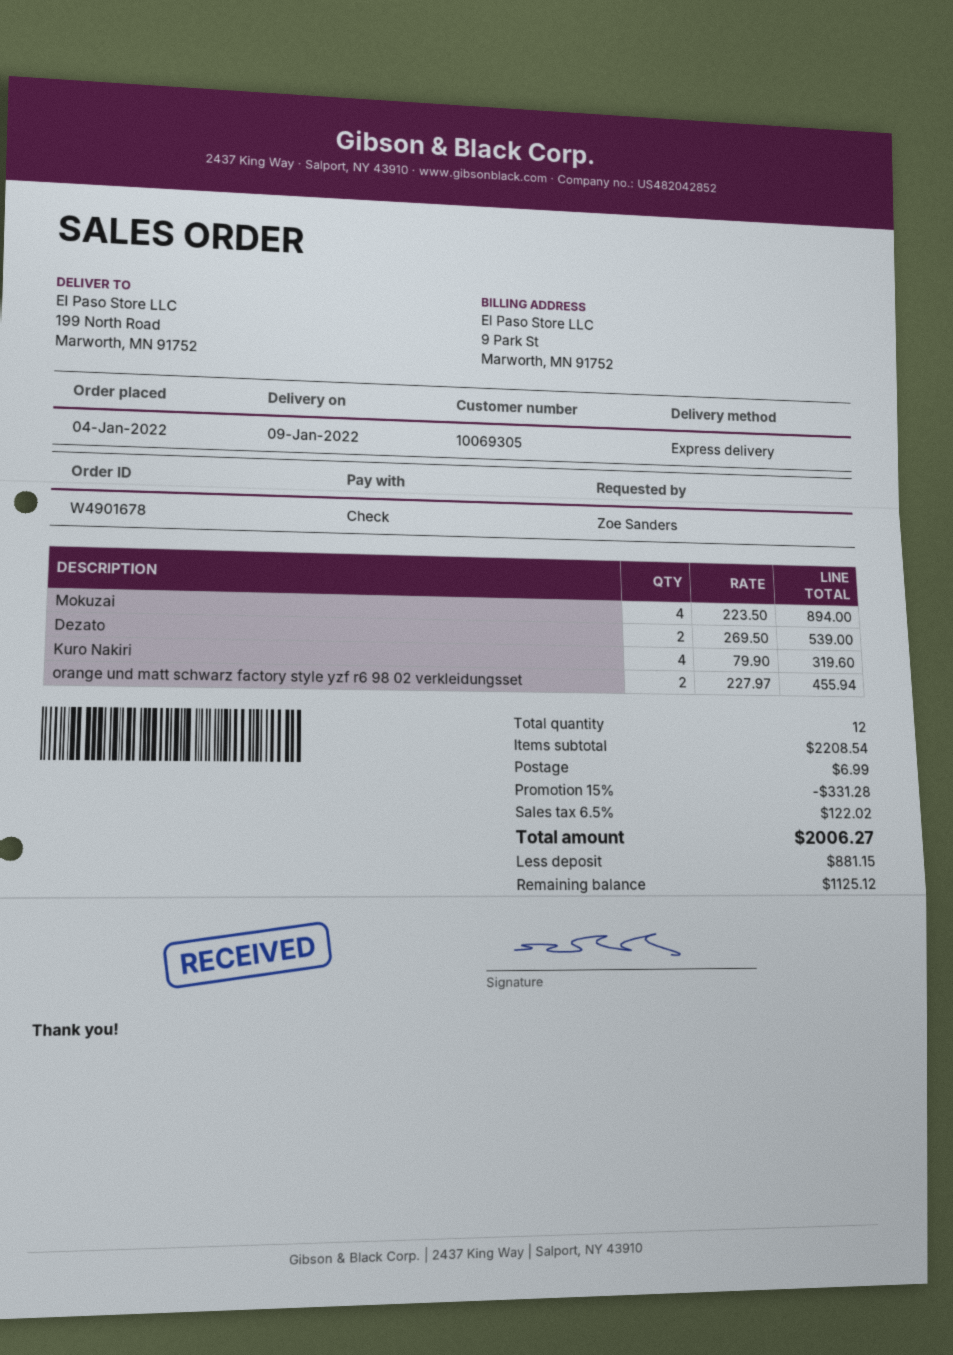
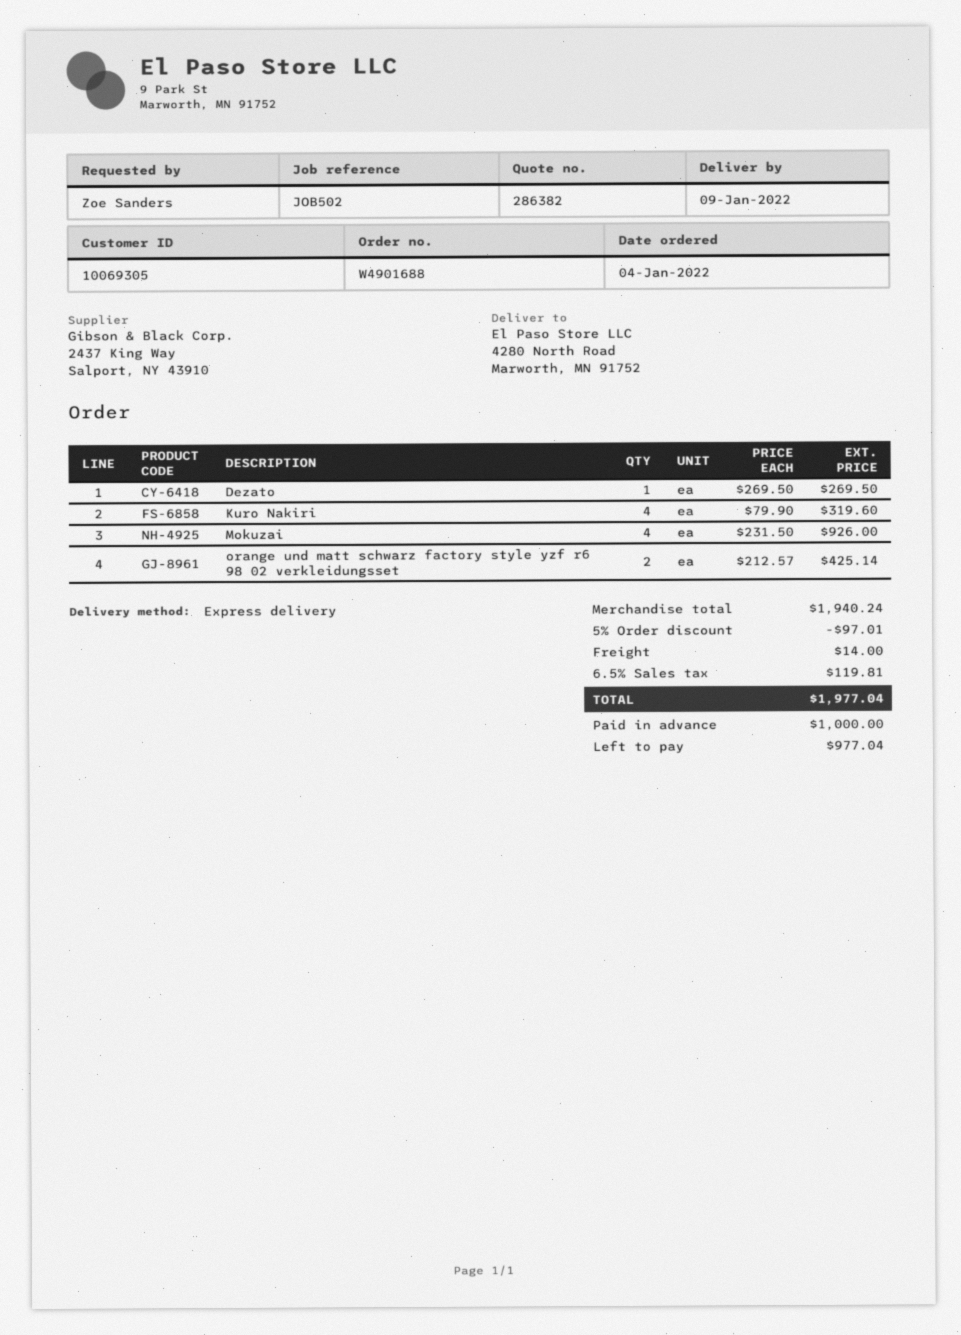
order number: W4901678 -> W4901688
ship to: 199 North Road, Marworth, MN 91752 -> 4280 North Road, Marworth, MN 91752
Mokuzai: 4 x 223.50 = 894.00 -> 4 x 231.50 = 926.00
Dezato: 2 x 269.50 = 539.00 -> 1 x 269.50 = 269.50
orange und matt schwarz factory style yzf r6 98 02 verkleidungsset: 2 x 227.97 = 455.94 -> 2 x 212.57 = 425.14
subtotal: 2208.54 -> 1940.24
discount: 15% = 331.28 -> 5% = 97.01
shipping: 6.99 -> 14.00
tax: 6.5% = 122.02 -> 6.5% = 119.81
total: 2006.27 -> 1977.04
deposit: 881.15 -> 1000.00
balance: 1125.12 -> 977.04

